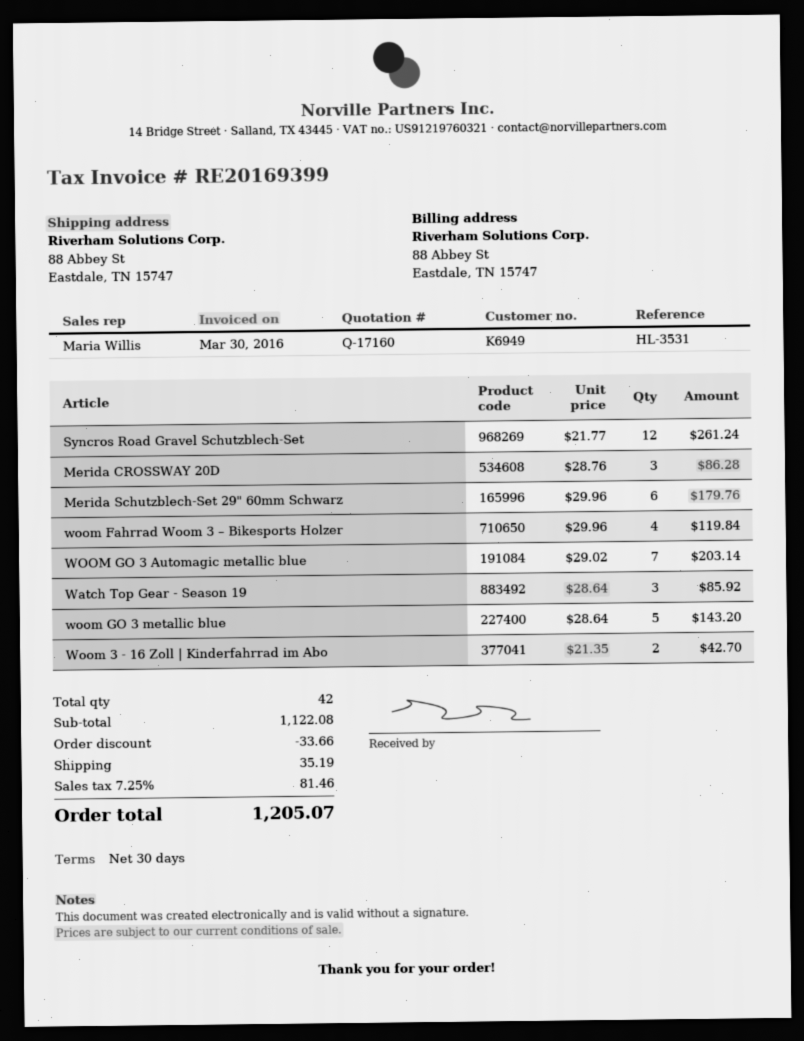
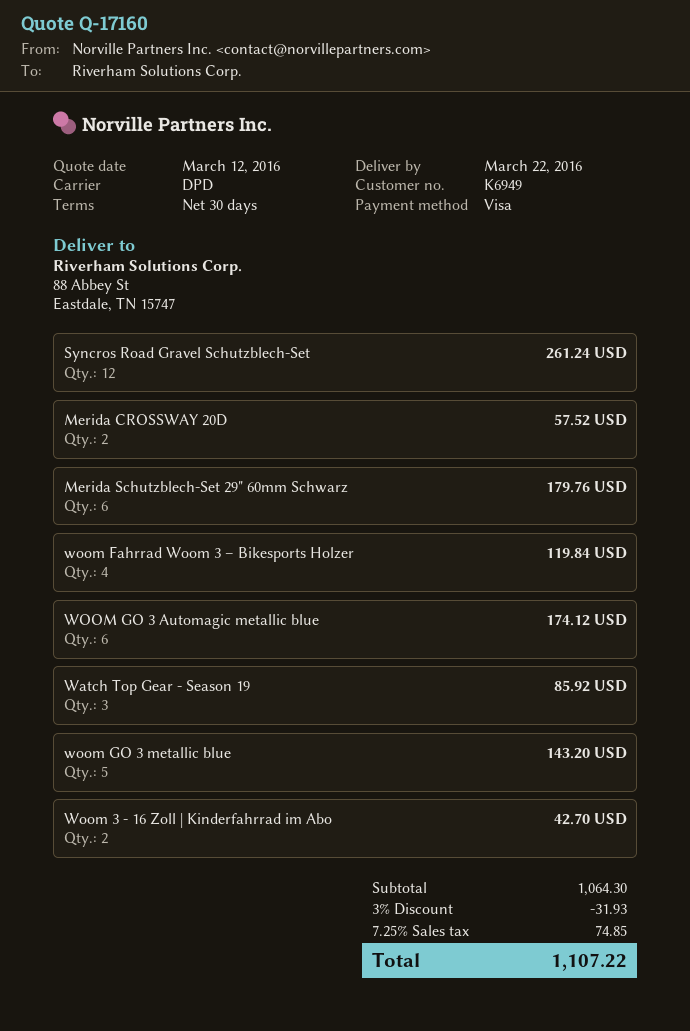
Merida CROSSWAY 20D: 3 for 86.28 -> 2 for 57.52
WOOM GO 3 Automagic metallic blue: 7 for 203.14 -> 6 for 174.12
subtotal: 1122.08 -> 1064.30
discount: 33.66 -> 31.93
shipping: 35.19 -> none
tax: 7.25% = 81.46 -> 7.25% = 74.85
total: 1205.07 -> 1107.22

